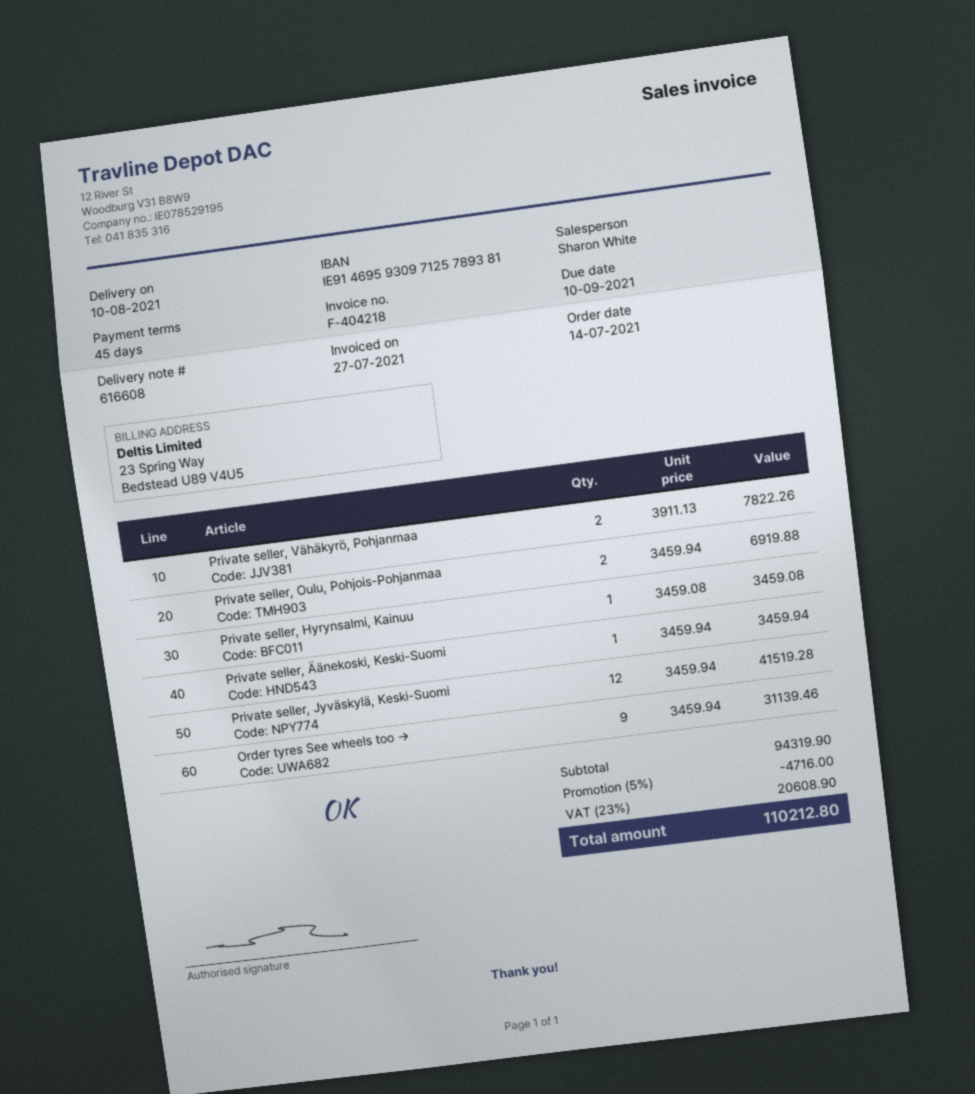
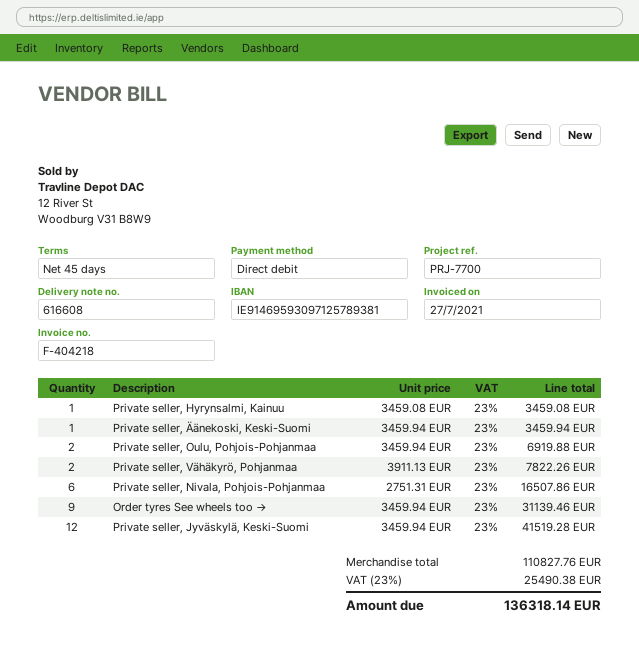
Private seller, Nivala, Pohjois-Pohjanmaa: none -> 6 x 2751.31 = 16507.86
subtotal: 94319.90 -> 110827.76
discount: 5% = 4716.00 -> none
tax: 23% = 20608.90 -> 23% = 25490.38
total: 110212.80 -> 136318.14

